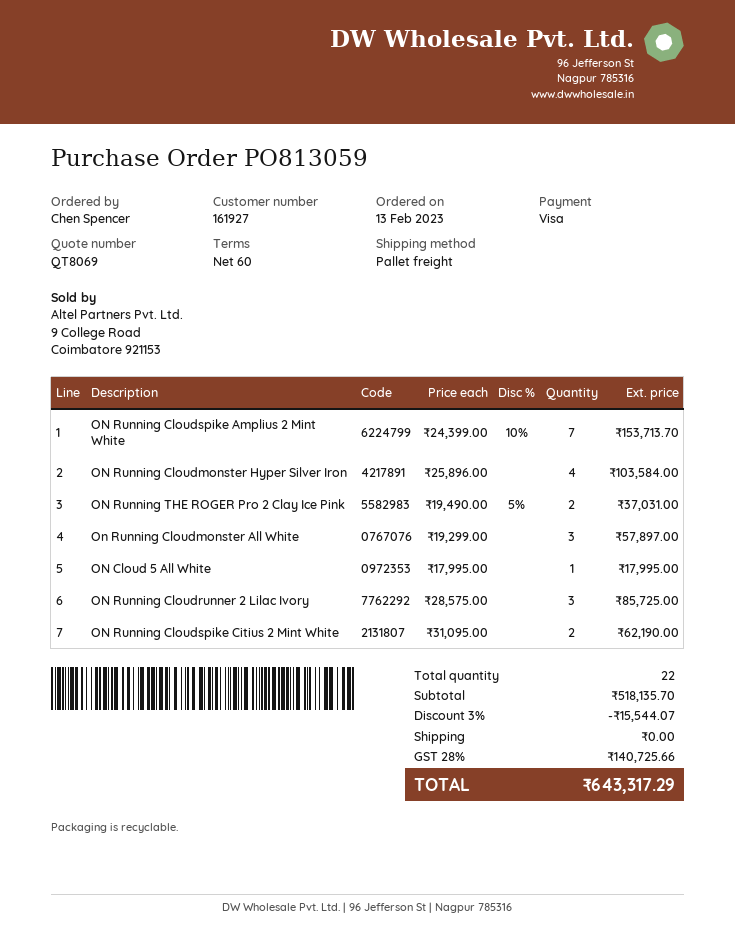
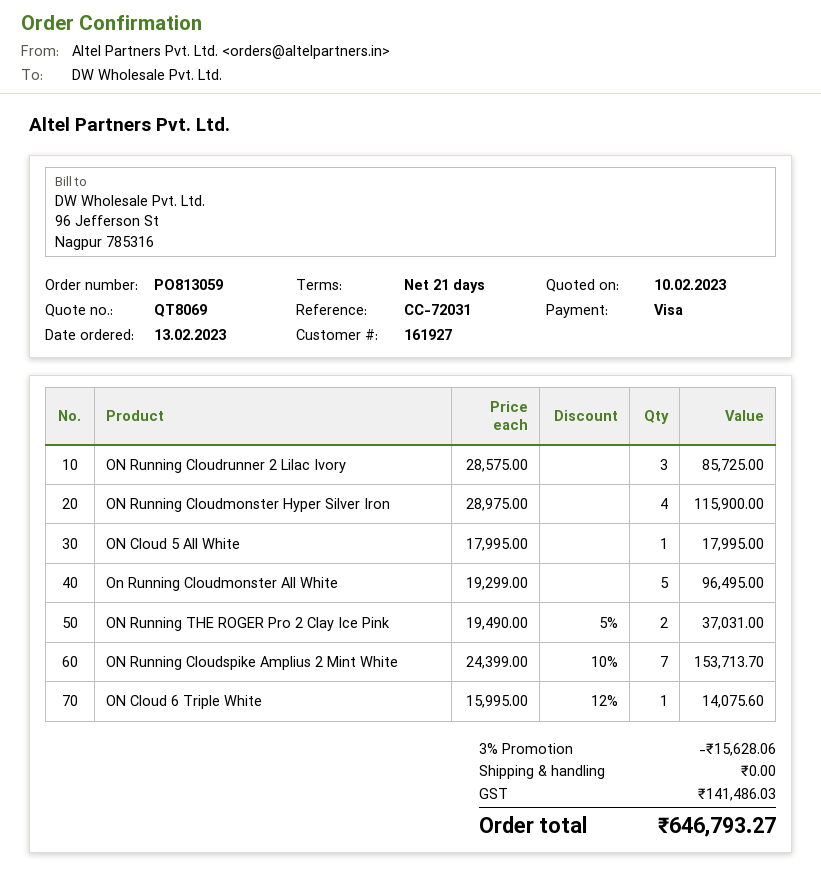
payment terms: 60 days -> 21 days
ON Running Cloudmonster Hyper Silver Iron: 4 x 25896.00 = 103584.00 -> 4 x 28975.00 = 115900.00
On Running Cloudmonster All White: 3 x 19299.00 = 57897.00 -> 5 x 19299.00 = 96495.00
ON Running Cloudspike Citius 2 Mint White: 2 x 31095.00 = 62190.00 -> none
ON Cloud 6 Triple White: none -> 1 x 15995.00 - 12% = 14075.60
discount: 3% = 15544.07 -> 3% = 15628.06
tax: 140725.66 -> 141486.03
total: 643317.29 -> 646793.27

